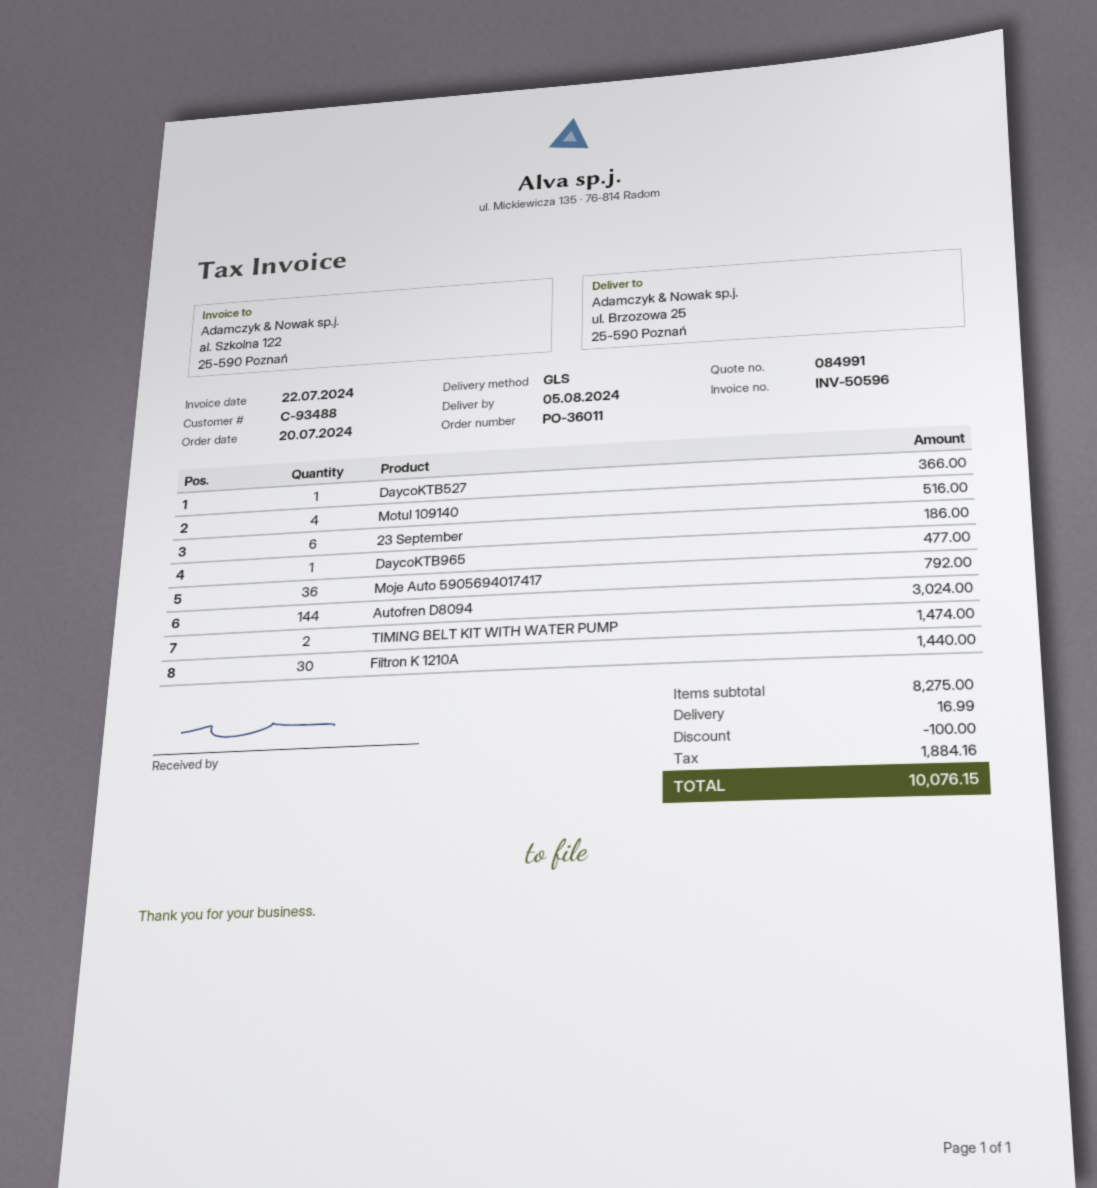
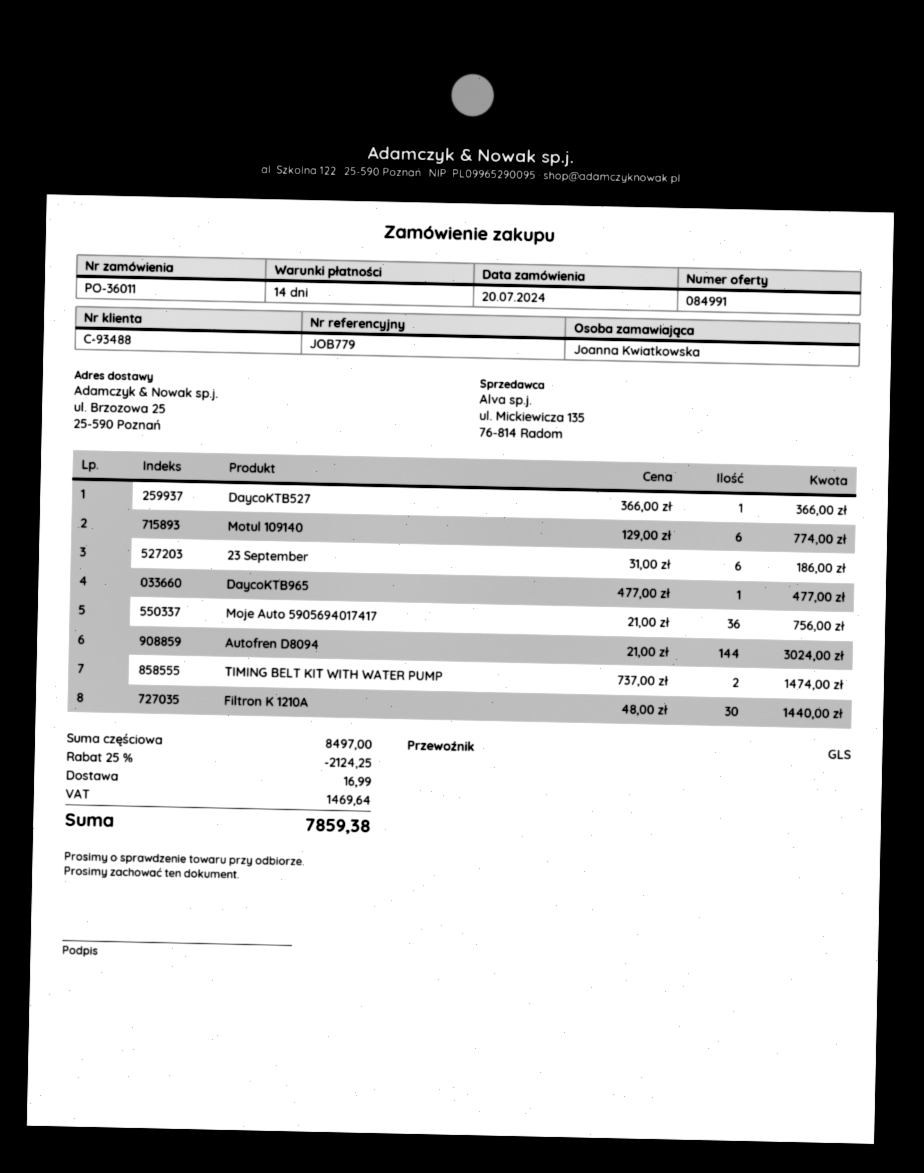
Motul 109140: 4 for 516.00 -> 6 for 774.00
Moje Auto 5905694017417: 36 for 792.00 -> 36 for 756.00
subtotal: 8275.00 -> 8497.00
discount: 100.00 -> 2124.25
tax: 1884.16 -> 1469.64
total: 10076.15 -> 7859.38

